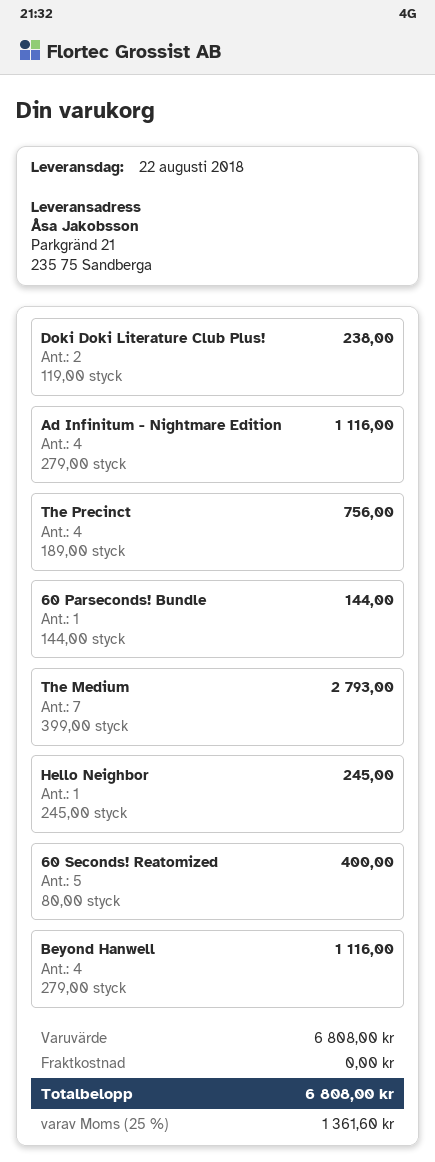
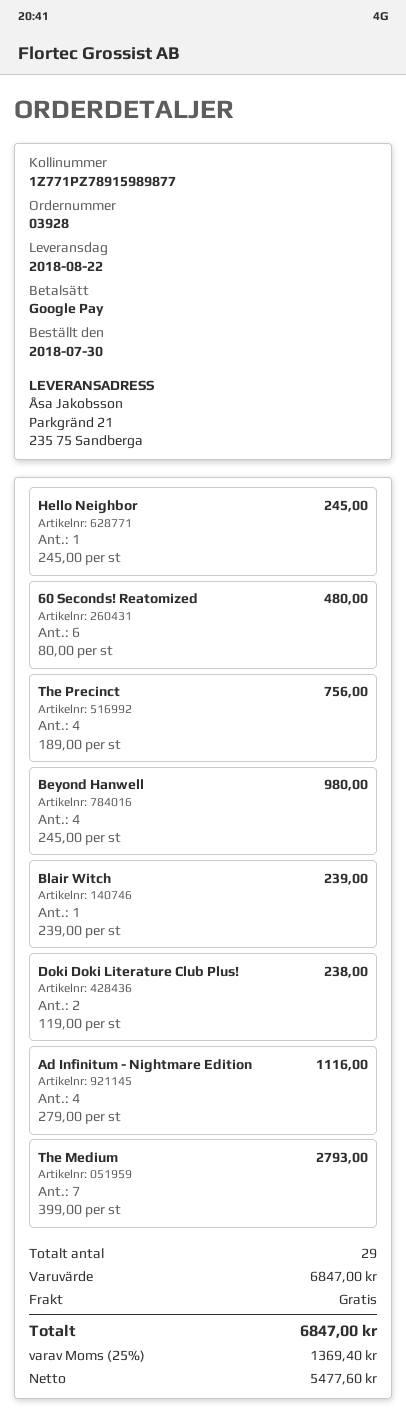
60 Parseconds! Bundle: 1 x 144.00 = 144.00 -> none
60 Seconds! Reatomized: 5 x 80.00 = 400.00 -> 6 x 80.00 = 480.00
Beyond Hanwell: 4 x 279.00 = 1116.00 -> 4 x 245.00 = 980.00
Blair Witch: none -> 1 x 239.00 = 239.00
subtotal: 6808.00 -> 6847.00
tax: 25% = 1361.60 -> 25% = 1369.40
total: 6808.00 -> 6847.00

